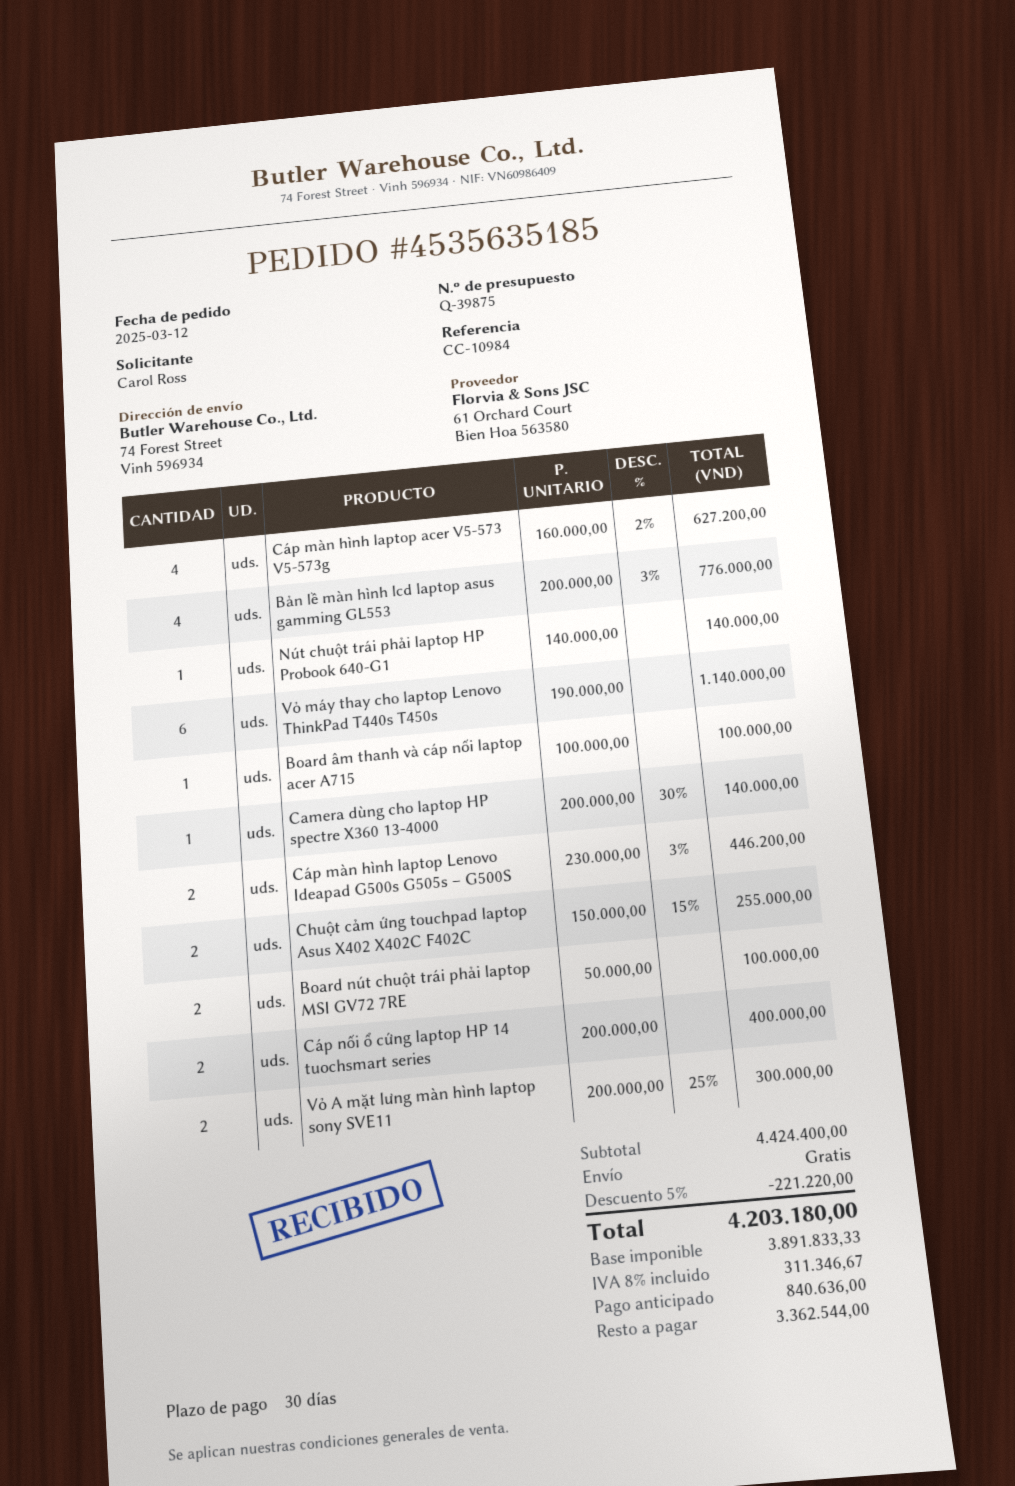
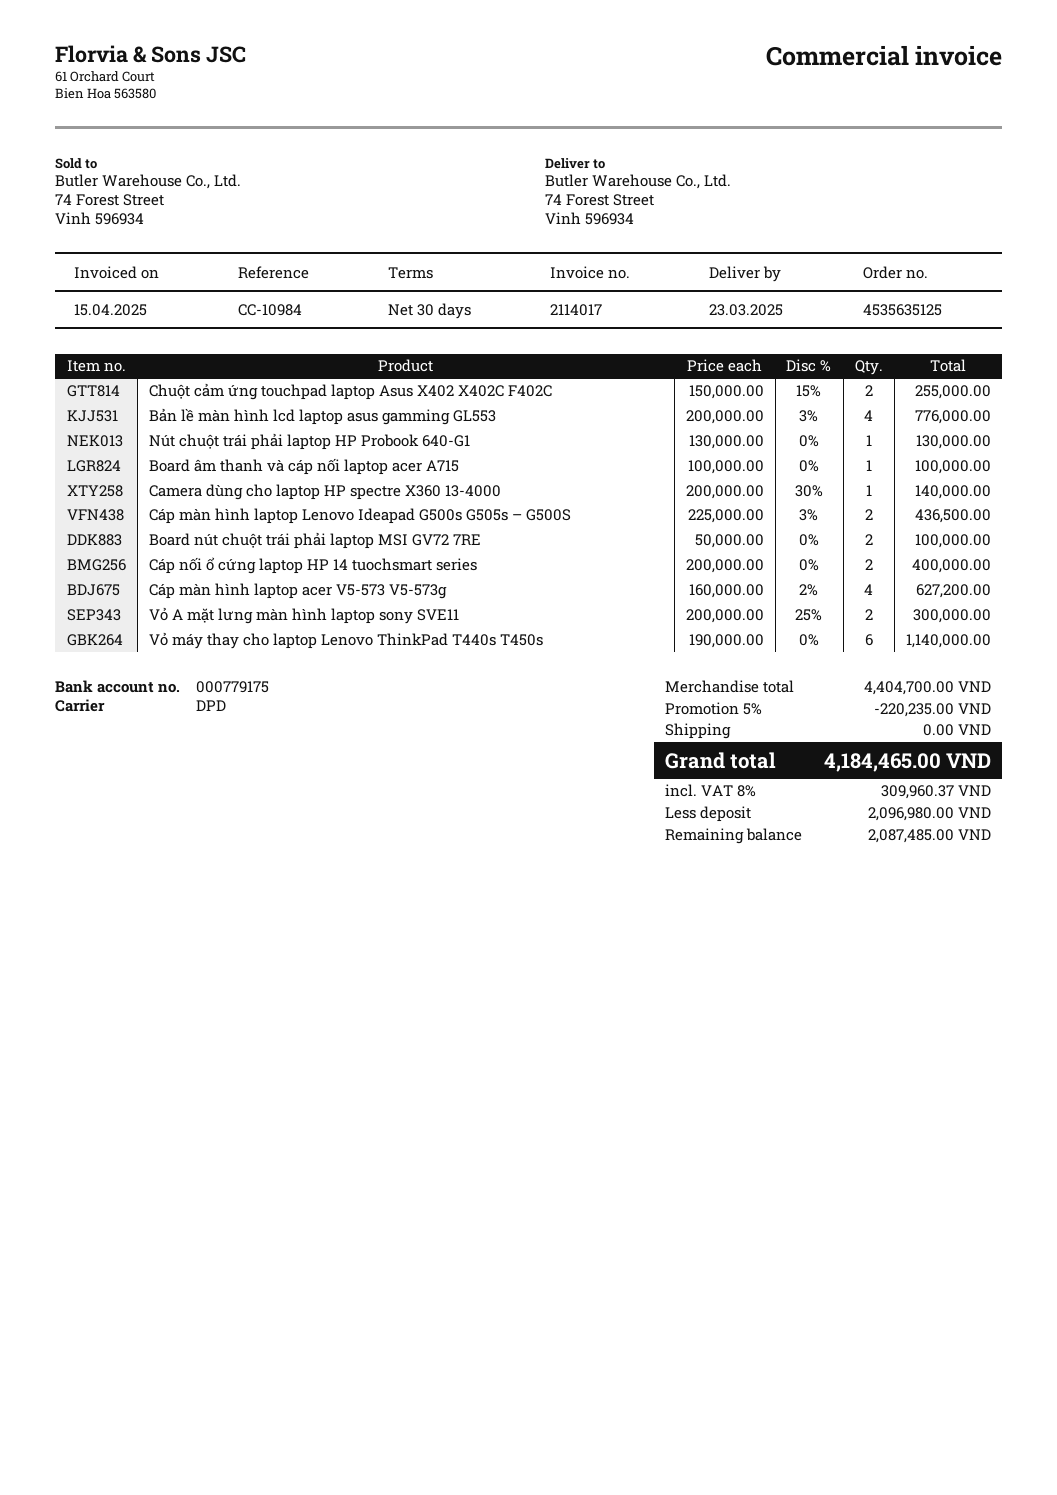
order number: 4535635185 -> 4535635125
Nút chuột trái phải laptop HP Probook 640-G1: 1 x 140000.00 = 140000.00 -> 1 x 130000.00 = 130000.00
Cáp màn hình laptop Lenovo Ideapad G500s G505s – G500S: 2 x 230000.00 - 3% = 446200.00 -> 2 x 225000.00 - 3% = 436500.00
subtotal: 4424400.00 -> 4404700.00
discount: 5% = 221220.00 -> 5% = 220235.00
tax: 8% = 311346.67 -> 8% = 309960.37
total: 4203180.00 -> 4184465.00
deposit: 840636.00 -> 2096980.00
balance: 3362544.00 -> 2087485.00

